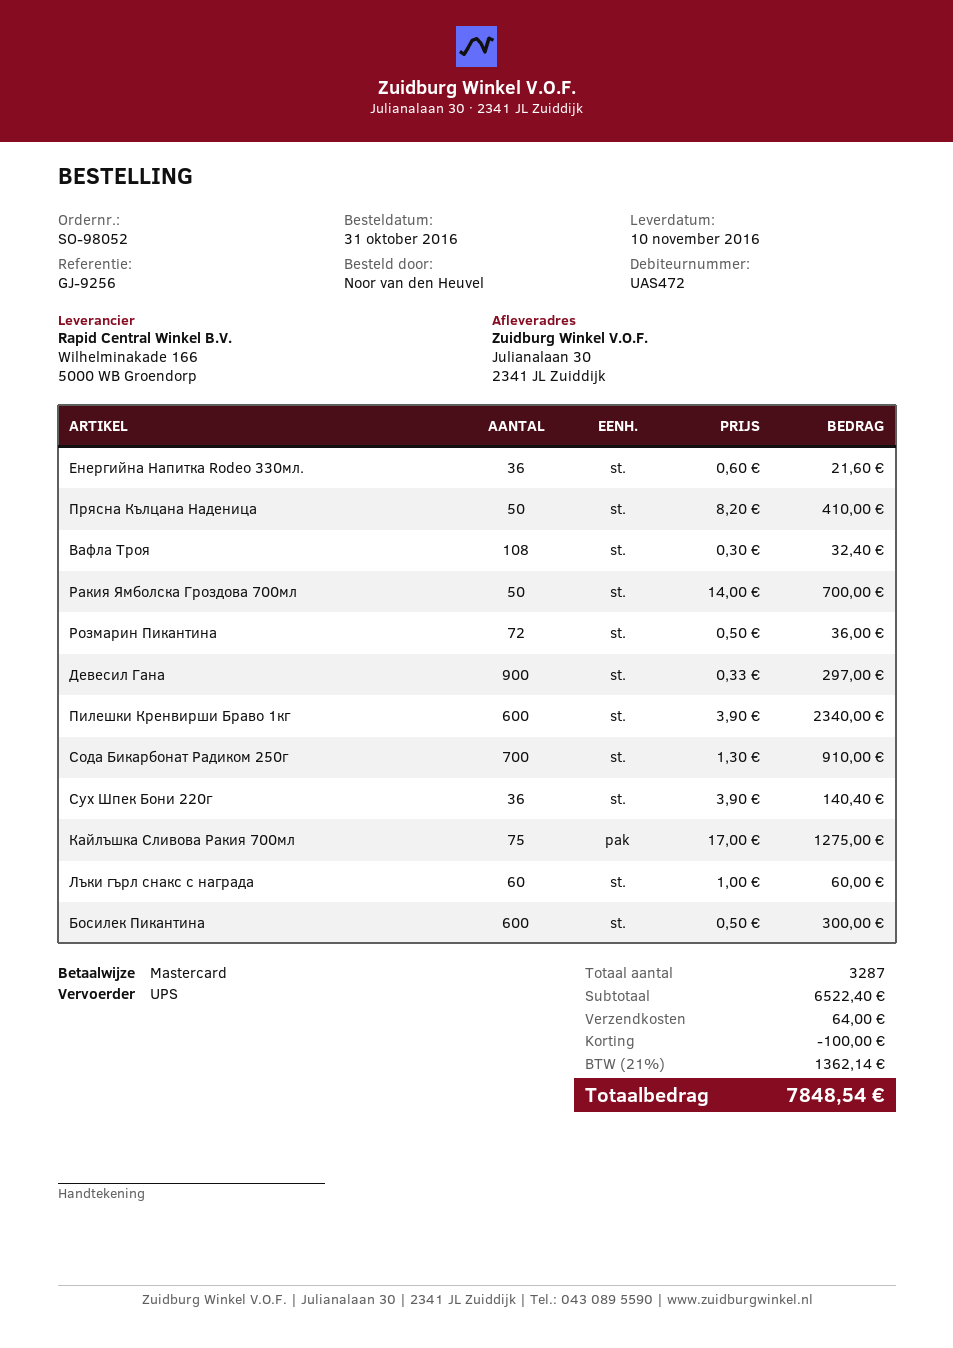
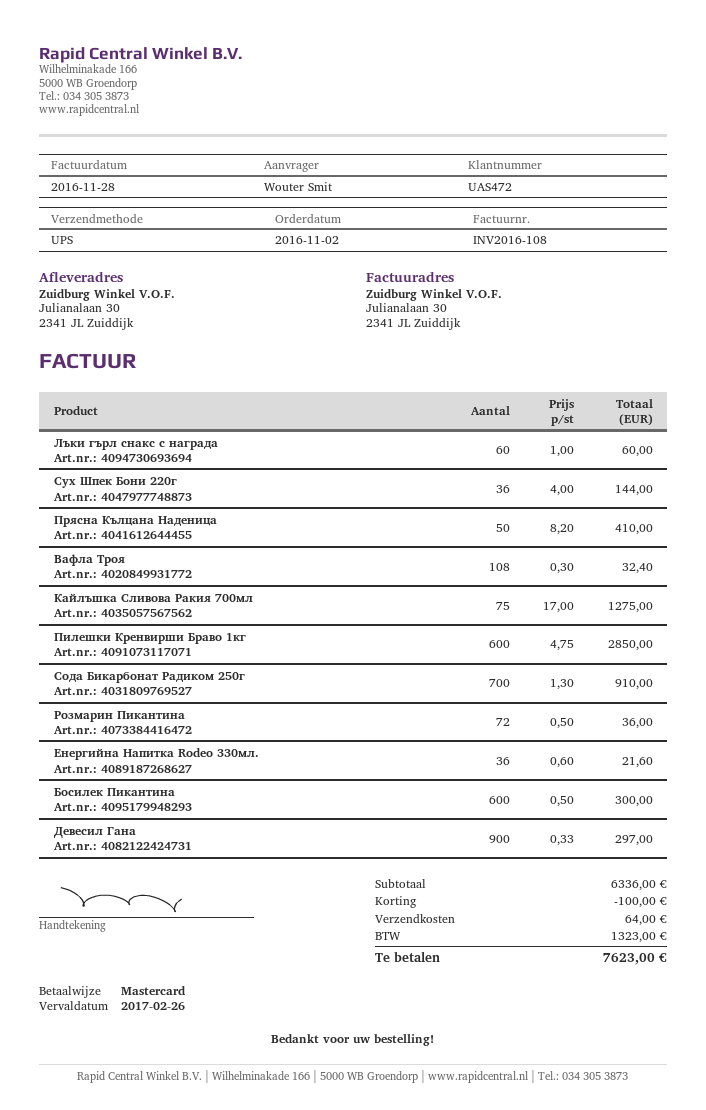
order date: 2016-10-31 -> 2016-11-02
ordered by: Noor van den Heuvel -> Wouter Smit
Ракия Ямболска Гроздова 700мл: 50 x 14.00 = 700.00 -> none
Пилешки Кренвирши Браво 1кг: 600 x 3.90 = 2340.00 -> 600 x 4.75 = 2850.00
Сух Шпек Бони 220г: 36 x 3.90 = 140.40 -> 36 x 4.00 = 144.00
subtotal: 6522.40 -> 6336.00
tax: 1362.14 -> 1323.00
total: 7848.54 -> 7623.00

